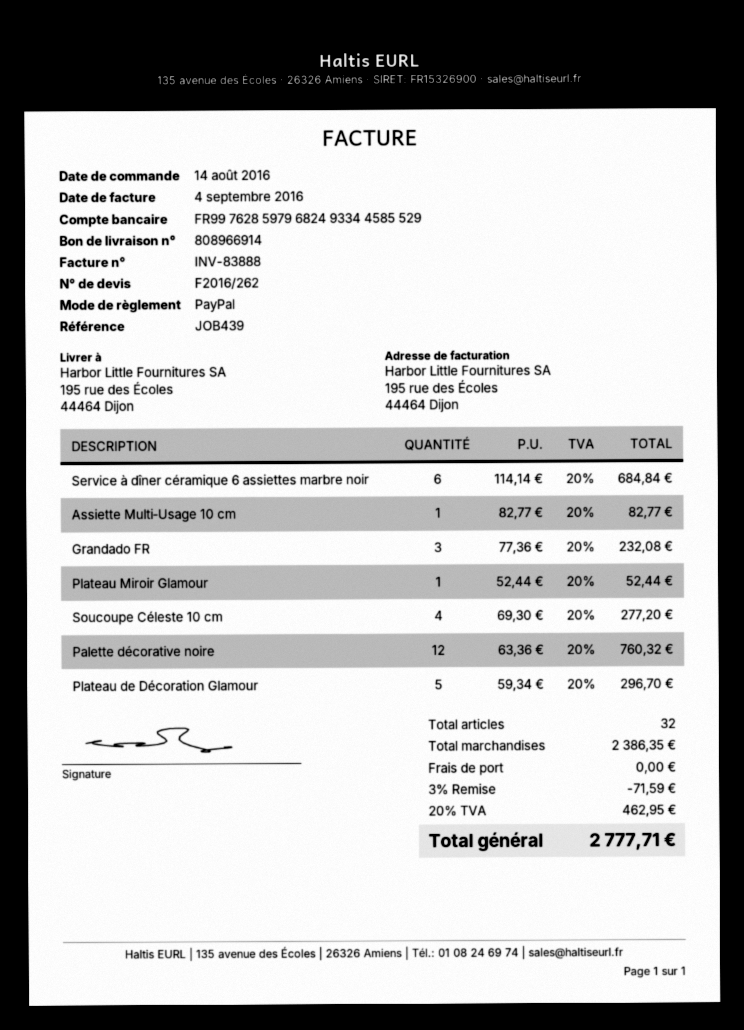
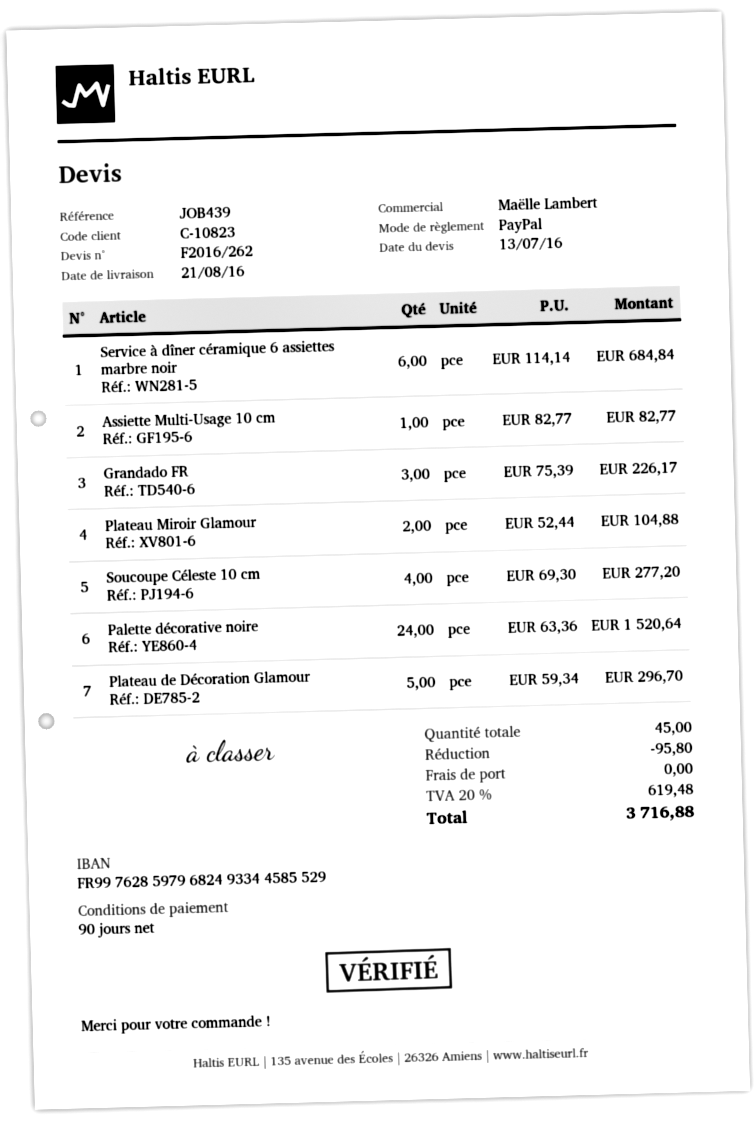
Grandado FR: 3 x 77.36 = 232.08 -> 3 x 75.39 = 226.17
Plateau Miroir Glamour: 1 x 52.44 = 52.44 -> 2 x 52.44 = 104.88
Palette décorative noire: 12 x 63.36 = 760.32 -> 24 x 63.36 = 1520.64
total quantity: 32 -> 45
discount: 71.59 -> 95.80
tax: 20% = 462.95 -> 20% = 619.48
total: 2777.71 -> 3716.88

